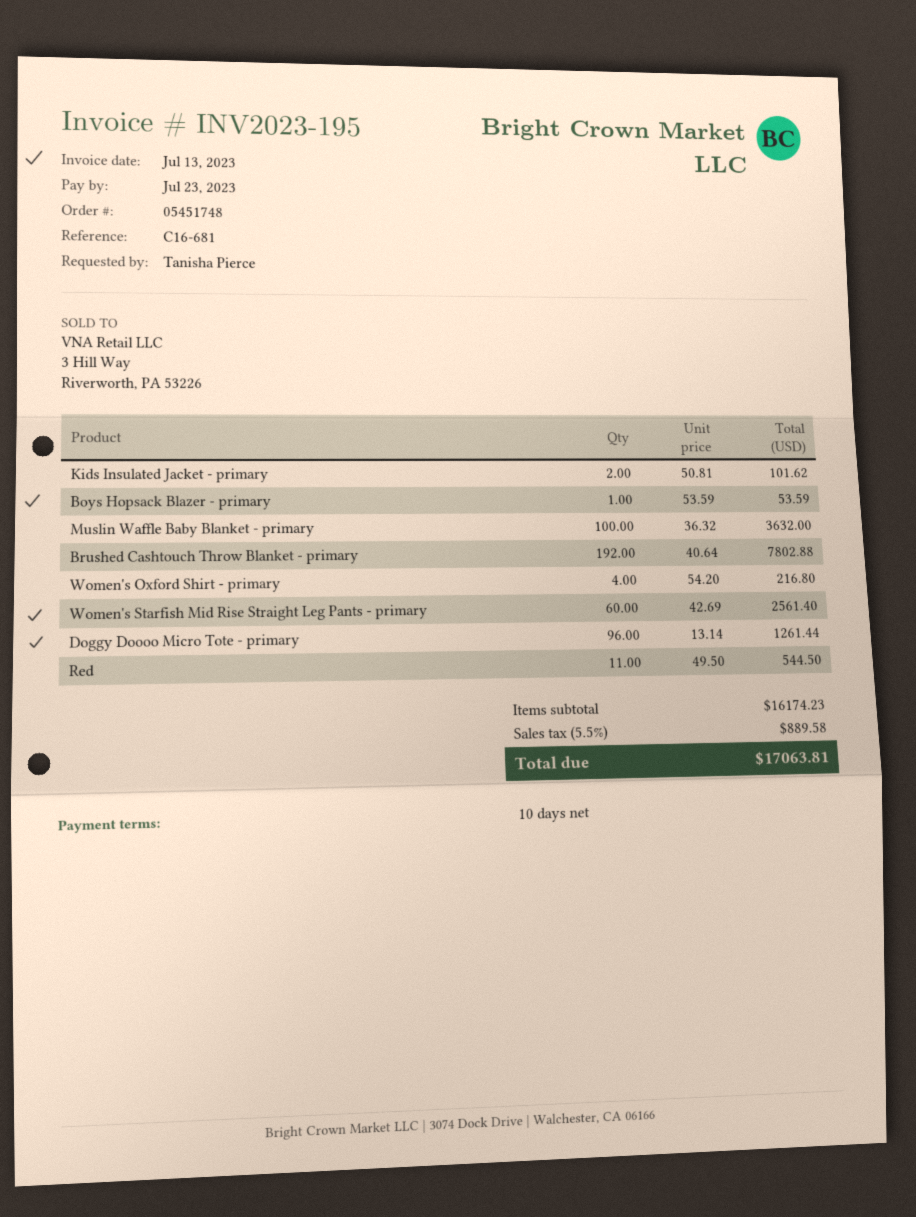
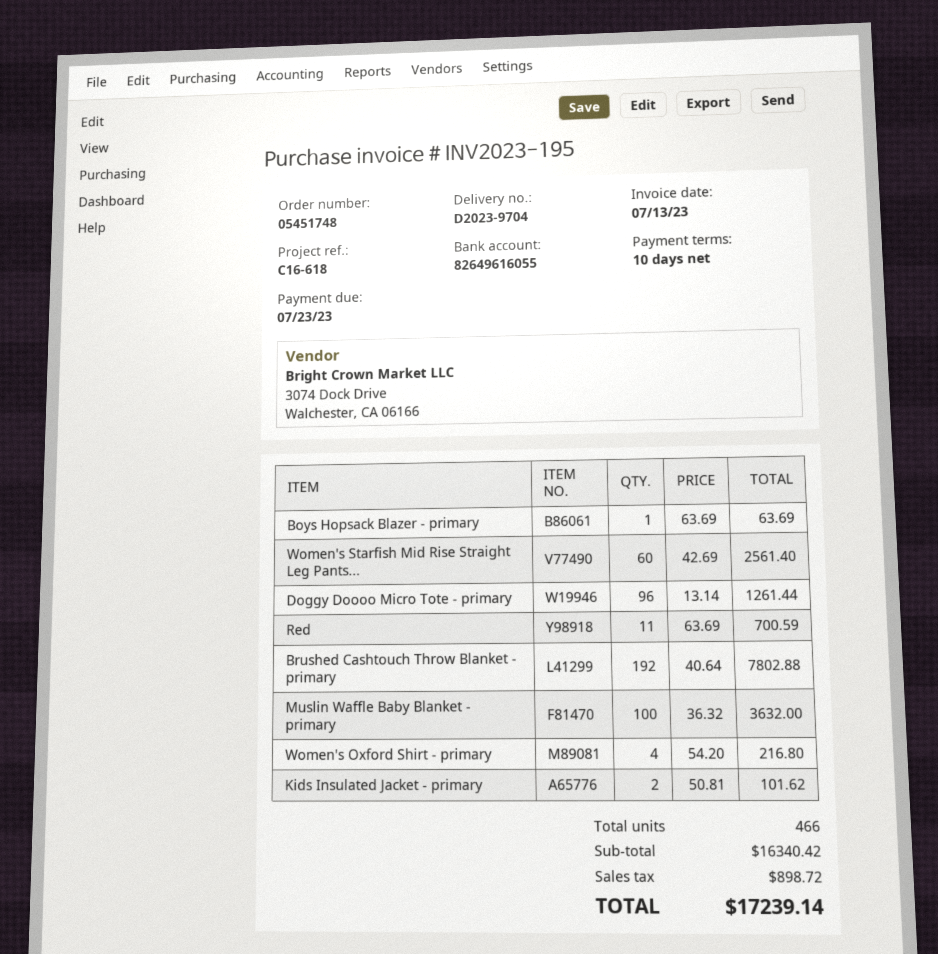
reference: C16-681 -> C16-618
Boys Hopsack Blazer - primary: 1 x 53.59 = 53.59 -> 1 x 63.69 = 63.69
Red: 11 x 49.50 = 544.50 -> 11 x 63.69 = 700.59
subtotal: 16174.23 -> 16340.42
tax: 889.58 -> 898.72
total: 17063.81 -> 17239.14

